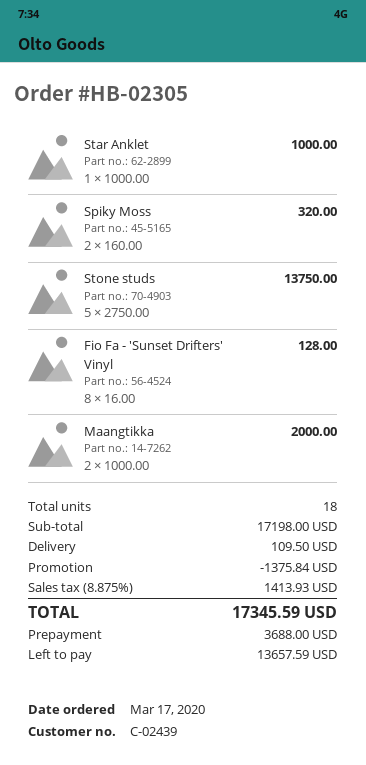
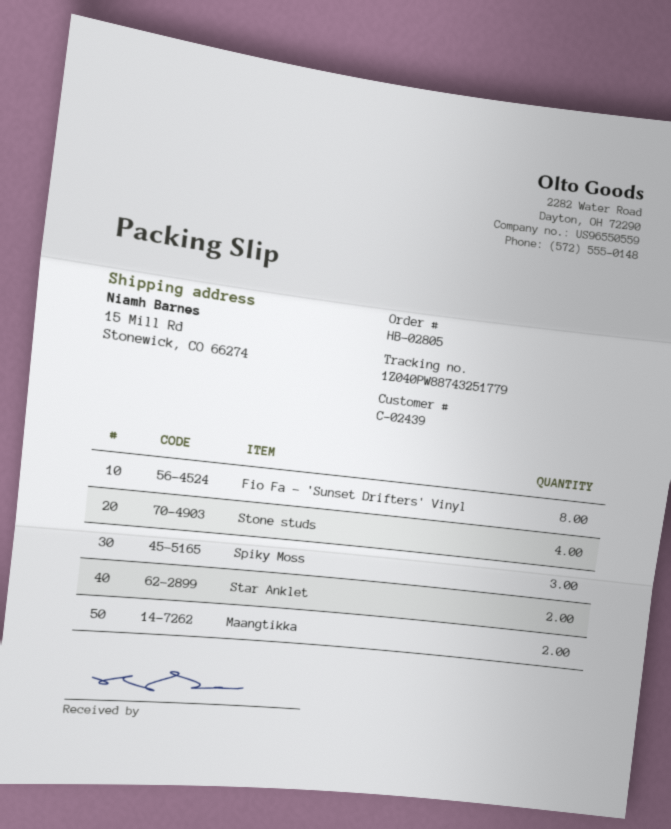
order number: HB-02305 -> HB-02805
Star Anklet: 1 -> 2
Spiky Moss: 2 -> 3
Stone studs: 5 -> 4

